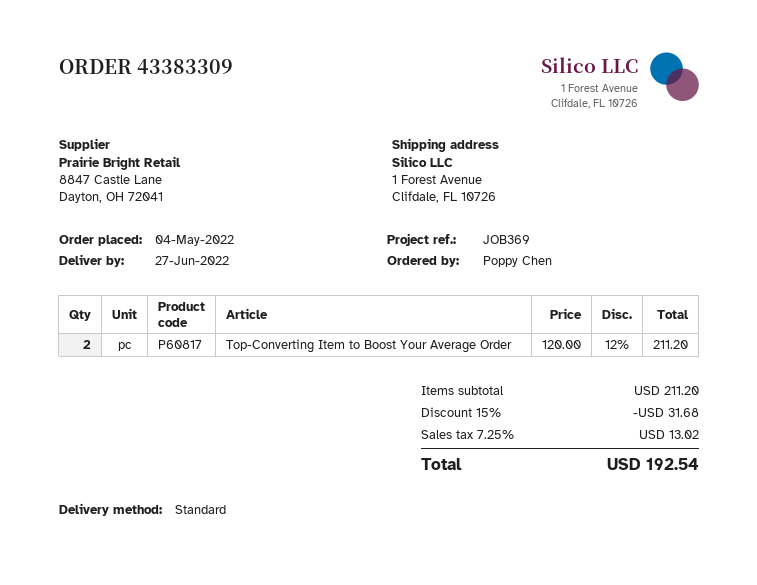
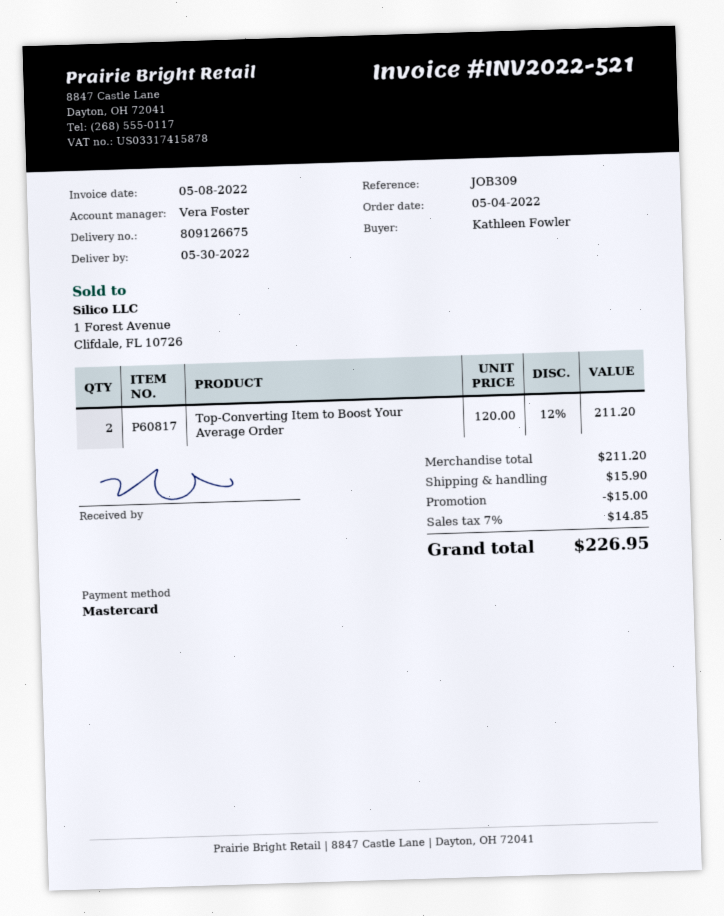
delivery date: 2022-06-27 -> 2022-05-30
reference: JOB369 -> JOB309
ordered by: Poppy Chen -> Kathleen Fowler
discount: 31.68 -> 15.00
shipping: none -> 15.90
tax: 7.25% = 13.02 -> 7% = 14.85
total: 192.54 -> 226.95

